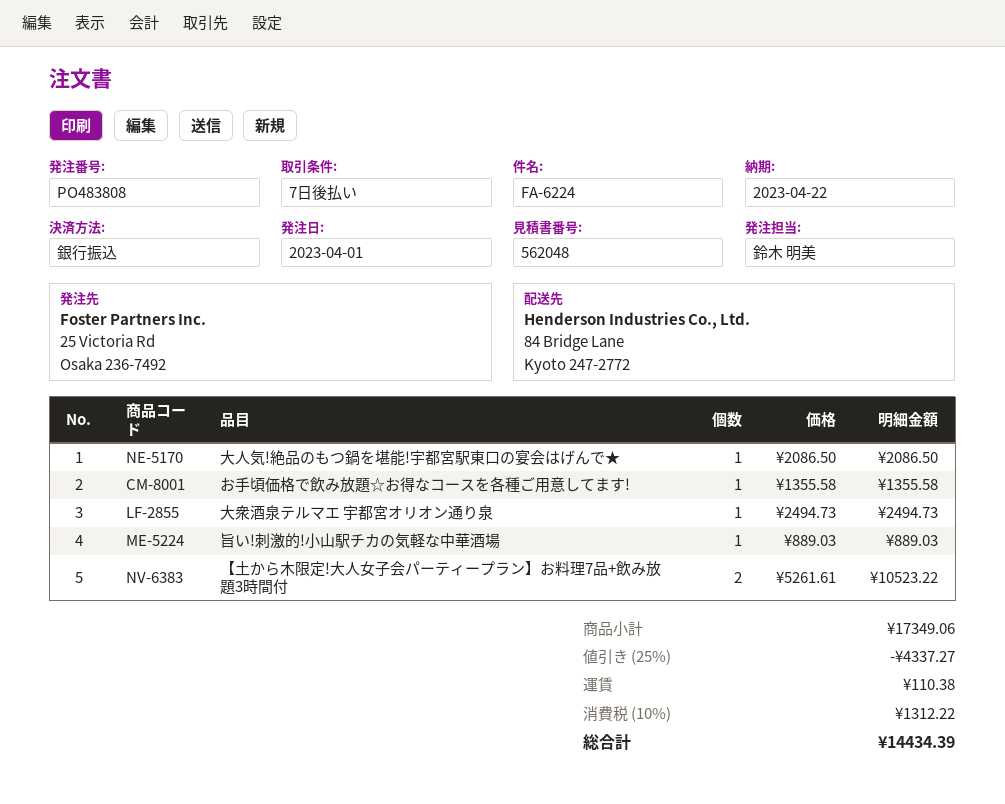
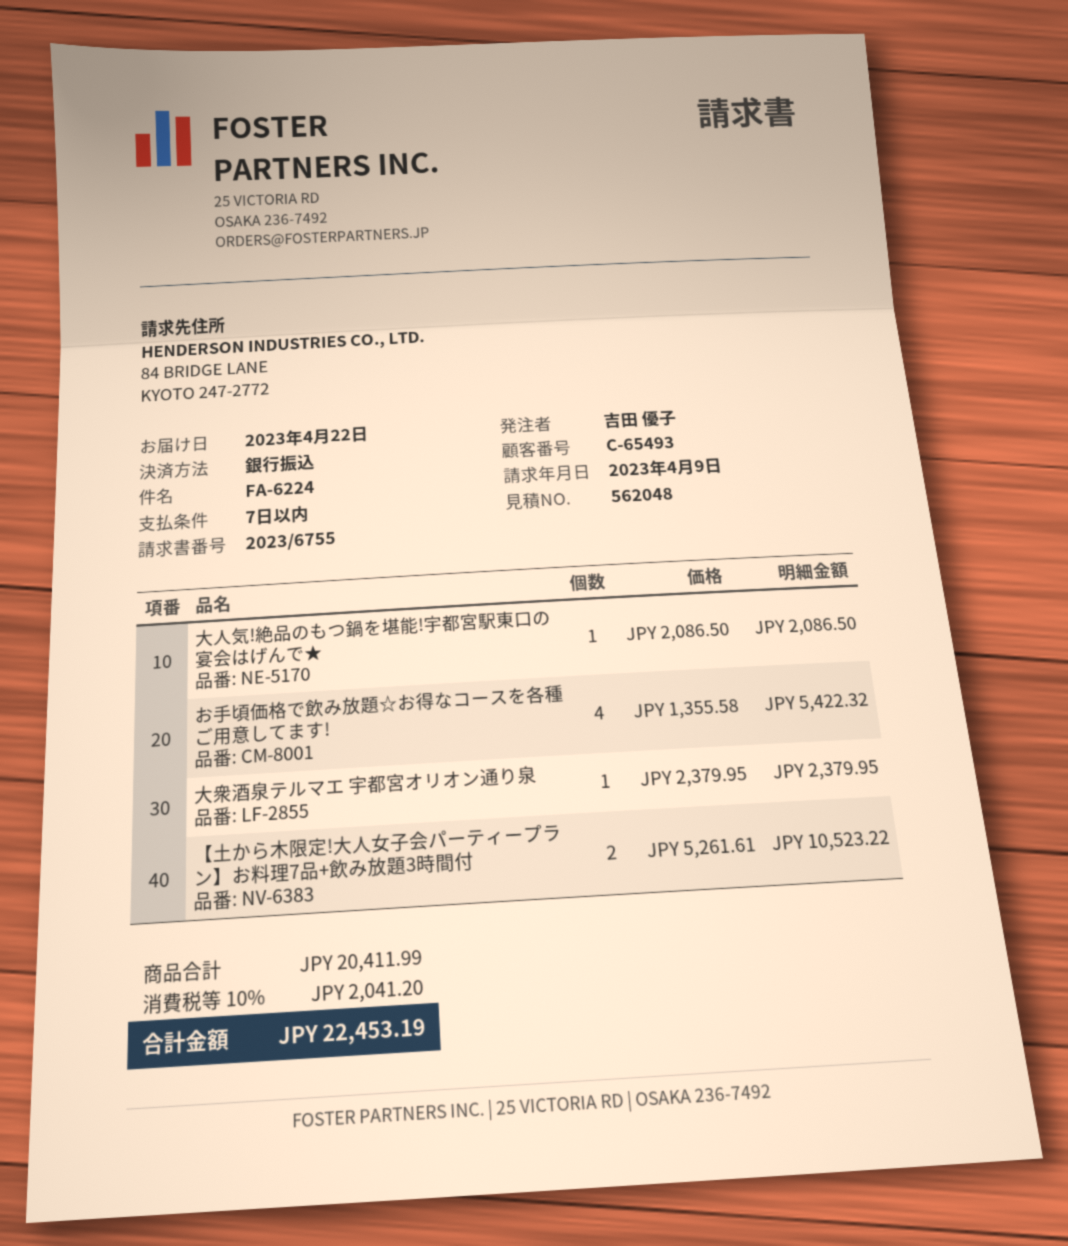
ordered by: 鈴木 明美 -> 吉田 優子
お手頃価格で飲み放題☆お得なコースを各種ご用意してます!: 1 x 1355.58 = 1355.58 -> 4 x 1355.58 = 5422.32
大衆酒泉テルマエ 宇都宮オリオン通り泉: 1 x 2494.73 = 2494.73 -> 1 x 2379.95 = 2379.95
旨い!刺激的!小山駅チカの気軽な中華酒場: 1 x 889.03 = 889.03 -> none
subtotal: 17349.06 -> 20411.99
discount: 25% = 4337.27 -> none
shipping: 110.38 -> none
tax: 10% = 1312.22 -> 10% = 2041.20
total: 14434.39 -> 22453.19

